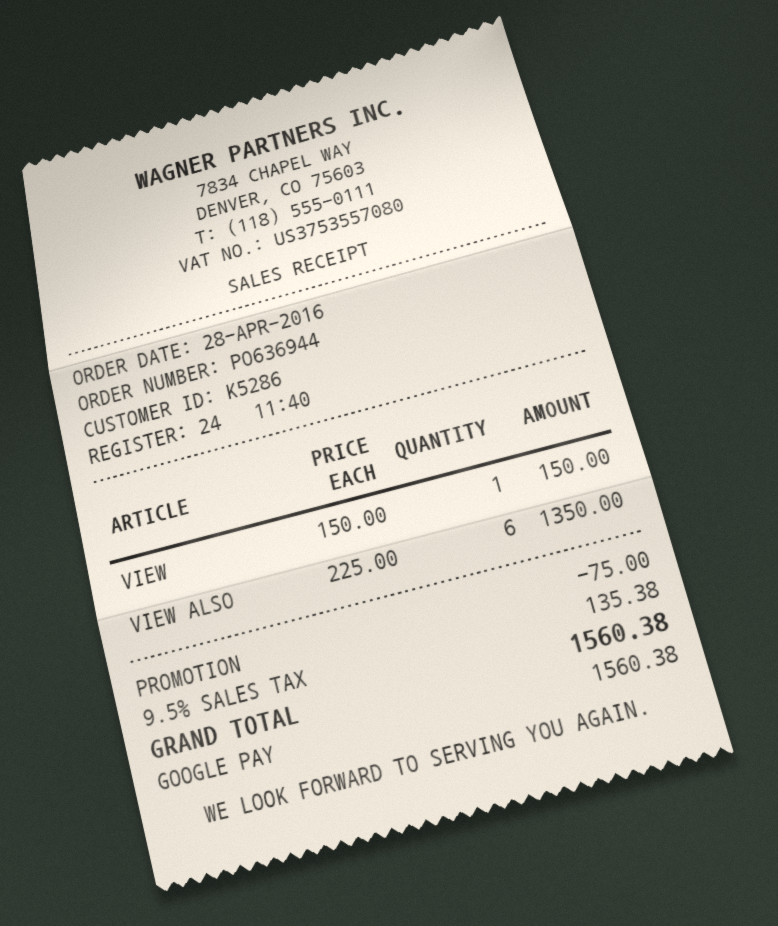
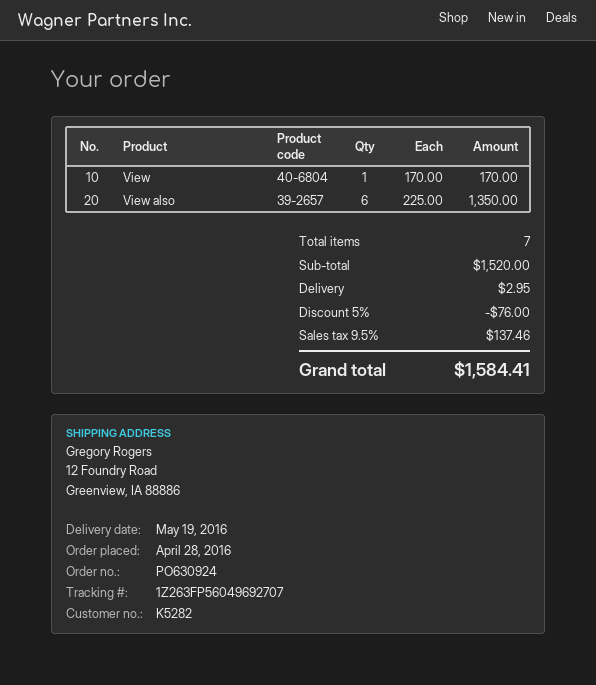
order number: PO636944 -> PO630924
customer number: K5286 -> K5282
VIEW: 1 x 150.00 = 150.00 -> 1 x 170.00 = 170.00
discount: 75.00 -> 76.00
shipping: none -> 2.95
tax: 9.5% = 135.38 -> 9.5% = 137.46
total: 1560.38 -> 1584.41

